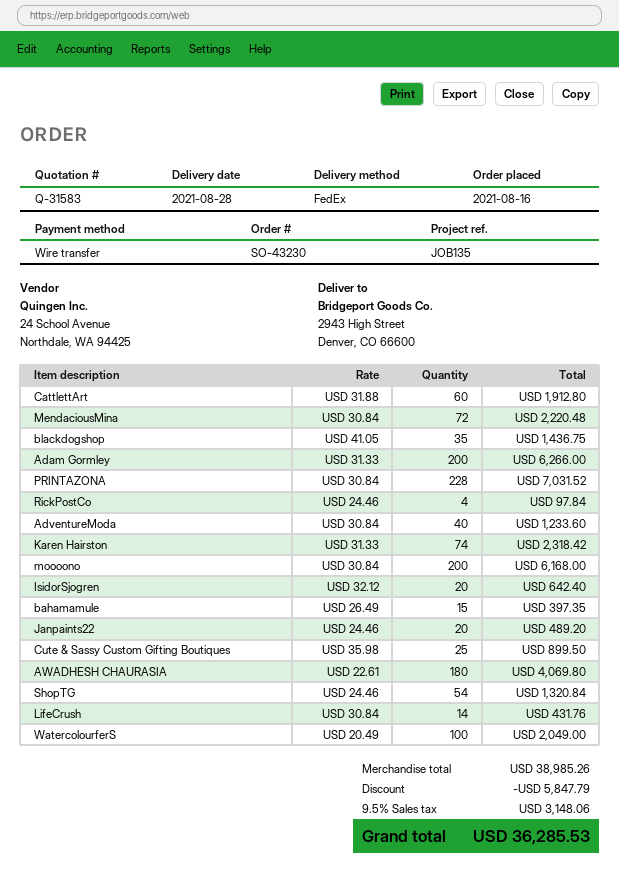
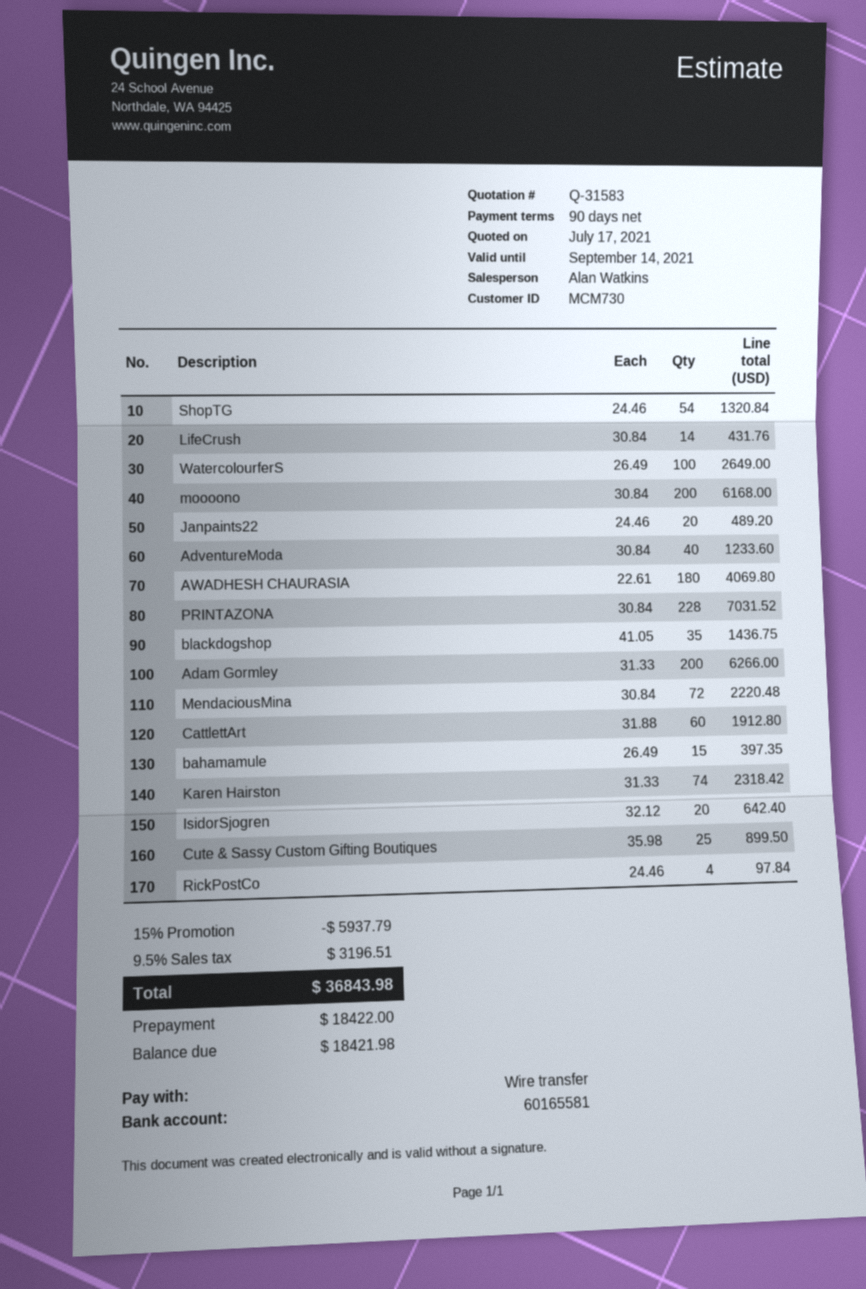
WatercolourferS: 100 x 20.49 = 2049.00 -> 100 x 26.49 = 2649.00
discount: 5847.79 -> 5937.79
tax: 9.5% = 3148.06 -> 9.5% = 3196.51
total: 36285.53 -> 36843.98

